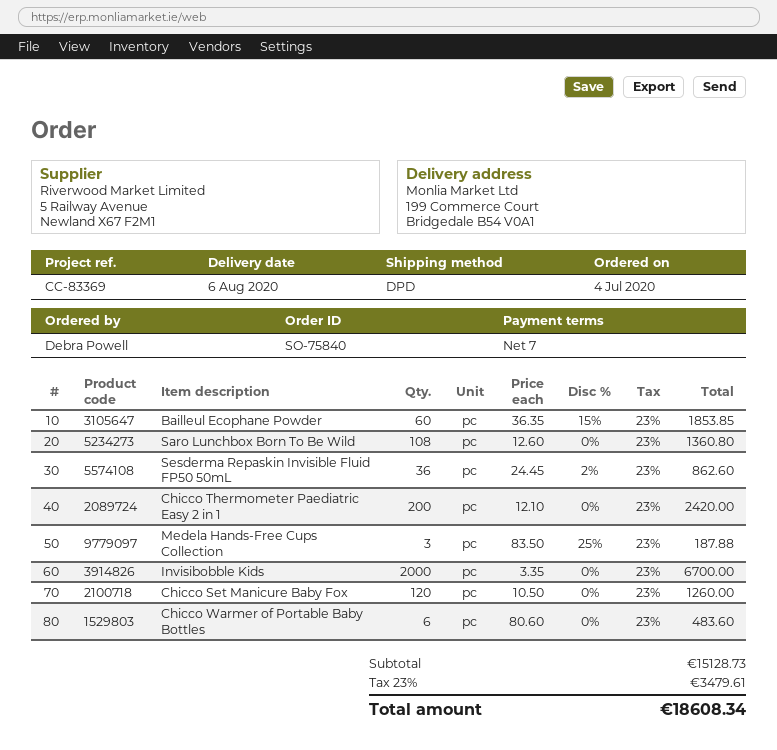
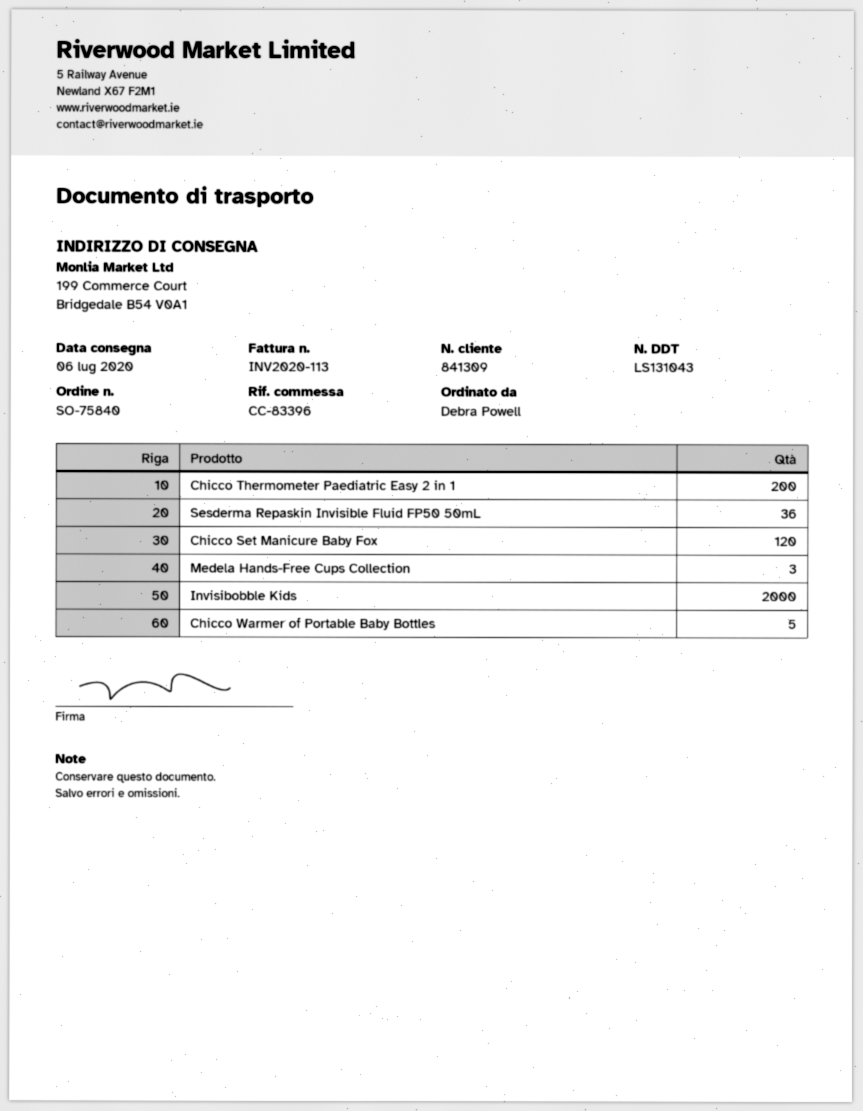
delivery date: 2020-08-06 -> 2020-07-06
reference: CC-83369 -> CC-83396
Bailleul Ecophane Powder: 60 -> none
Saro Lunchbox Born To Be Wild: 108 -> none
Chicco Warmer of Portable Baby Bottles: 6 -> 5

